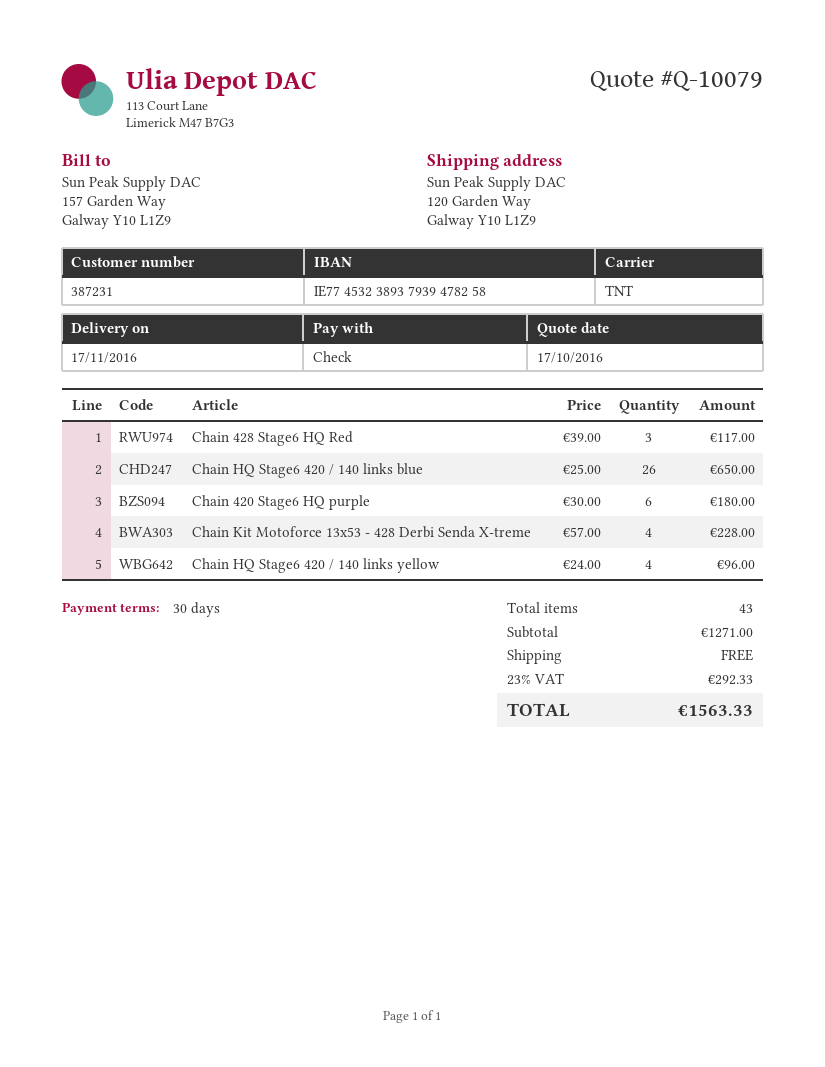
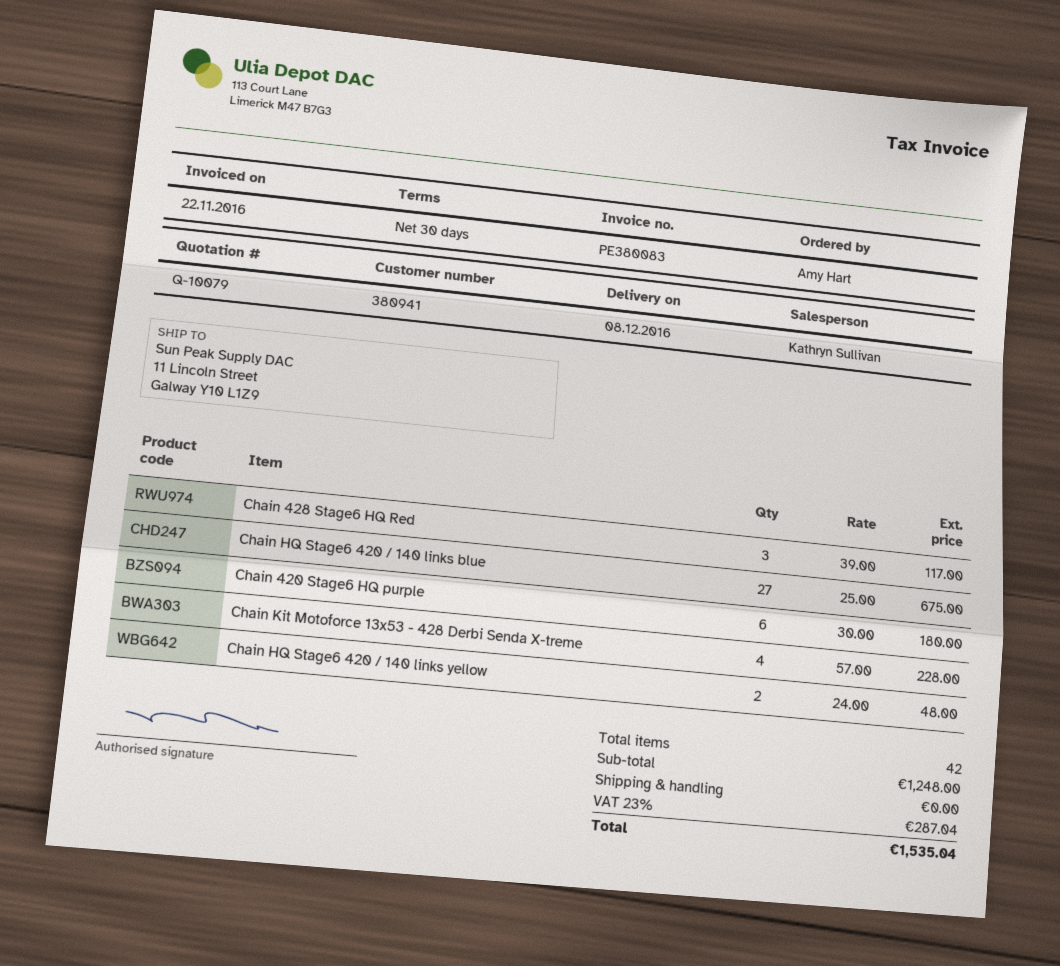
delivery date: 2016-11-17 -> 2016-12-08
customer number: 387231 -> 380941
ship to: 120 Garden Way, Galway Y10 L1Z9 -> 11 Lincoln Street, Galway Y10 L1Z9
Chain HQ Stage6 420 / 140 links blue: 26 x 25.00 = 650.00 -> 27 x 25.00 = 675.00
Chain HQ Stage6 420 / 140 links yellow: 4 x 24.00 = 96.00 -> 2 x 24.00 = 48.00
total quantity: 43 -> 42
subtotal: 1271.00 -> 1248.00
tax: 23% = 292.33 -> 23% = 287.04
total: 1563.33 -> 1535.04

